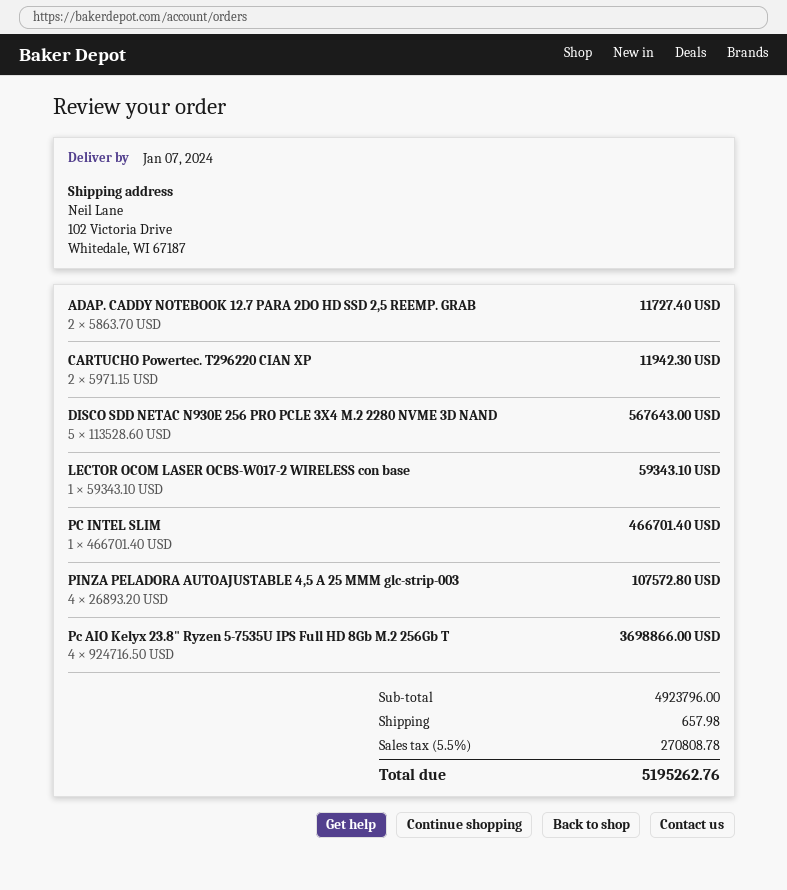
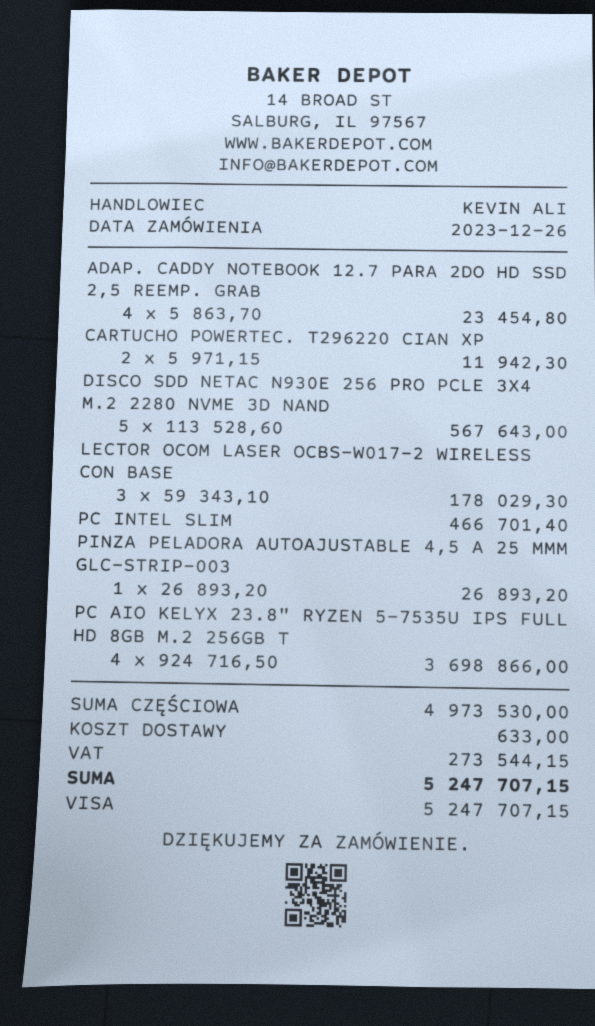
ADAP. CADDY NOTEBOOK 12.7 PARA 2DO HD SSD 2,5 REEMP. GRAB: 2 x 5863.70 = 11727.40 -> 4 x 5863.70 = 23454.80
LECTOR OCOM LASER OCBS-W017-2 WIRELESS con base: 1 x 59343.10 = 59343.10 -> 3 x 59343.10 = 178029.30
PINZA PELADORA AUTOAJUSTABLE 4,5 A 25 MMM glc-strip-003: 4 x 26893.20 = 107572.80 -> 1 x 26893.20 = 26893.20
subtotal: 4923796.00 -> 4973530.00
shipping: 657.98 -> 633.00
tax: 270808.78 -> 273544.15
total: 5195262.76 -> 5247707.15

